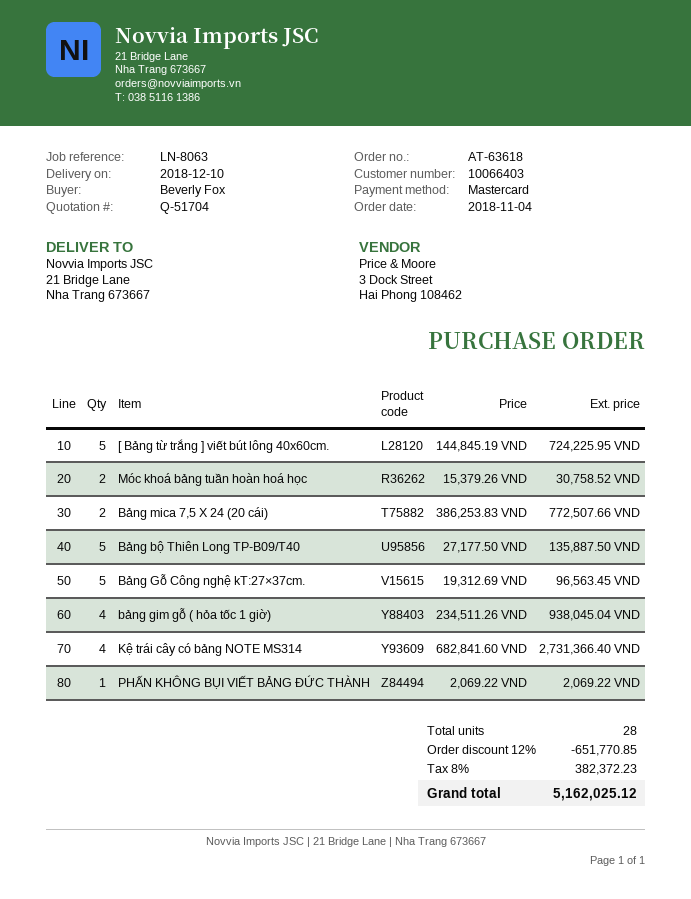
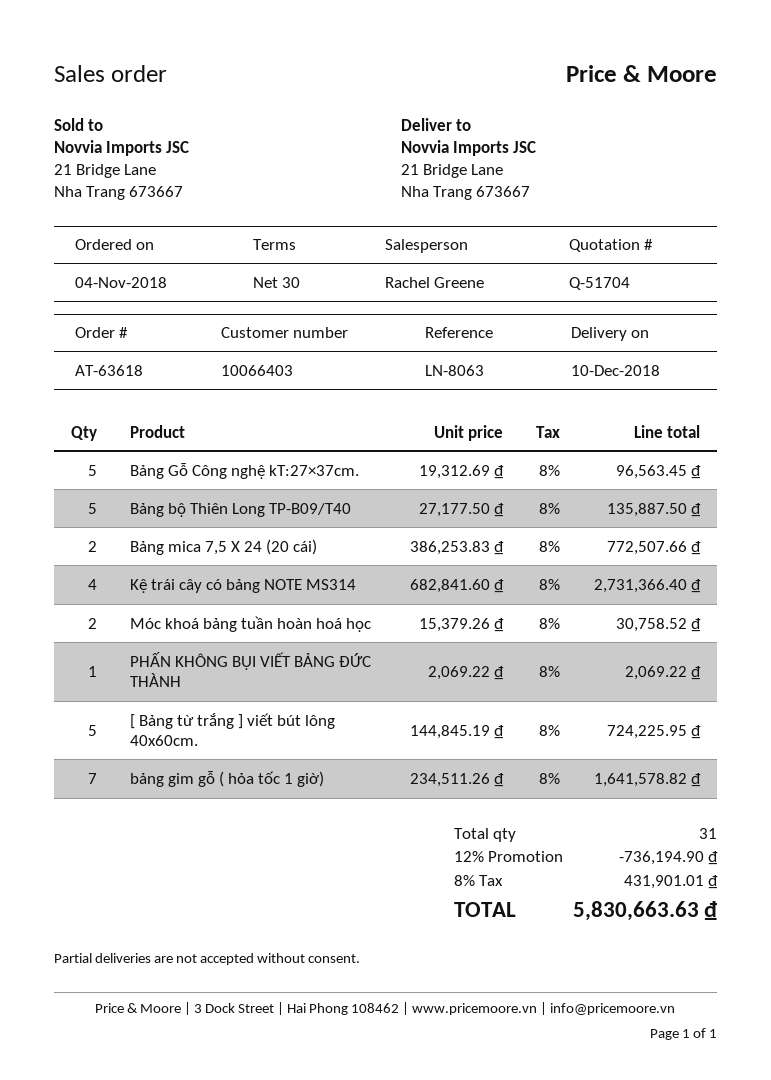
bảng gim gỗ ( hỏa tốc 1 giờ): 4 x 234511.26 = 938045.04 -> 7 x 234511.26 = 1641578.82
total quantity: 28 -> 31
discount: 12% = 651770.85 -> 12% = 736194.90
tax: 8% = 382372.23 -> 8% = 431901.01
total: 5162025.12 -> 5830663.63

